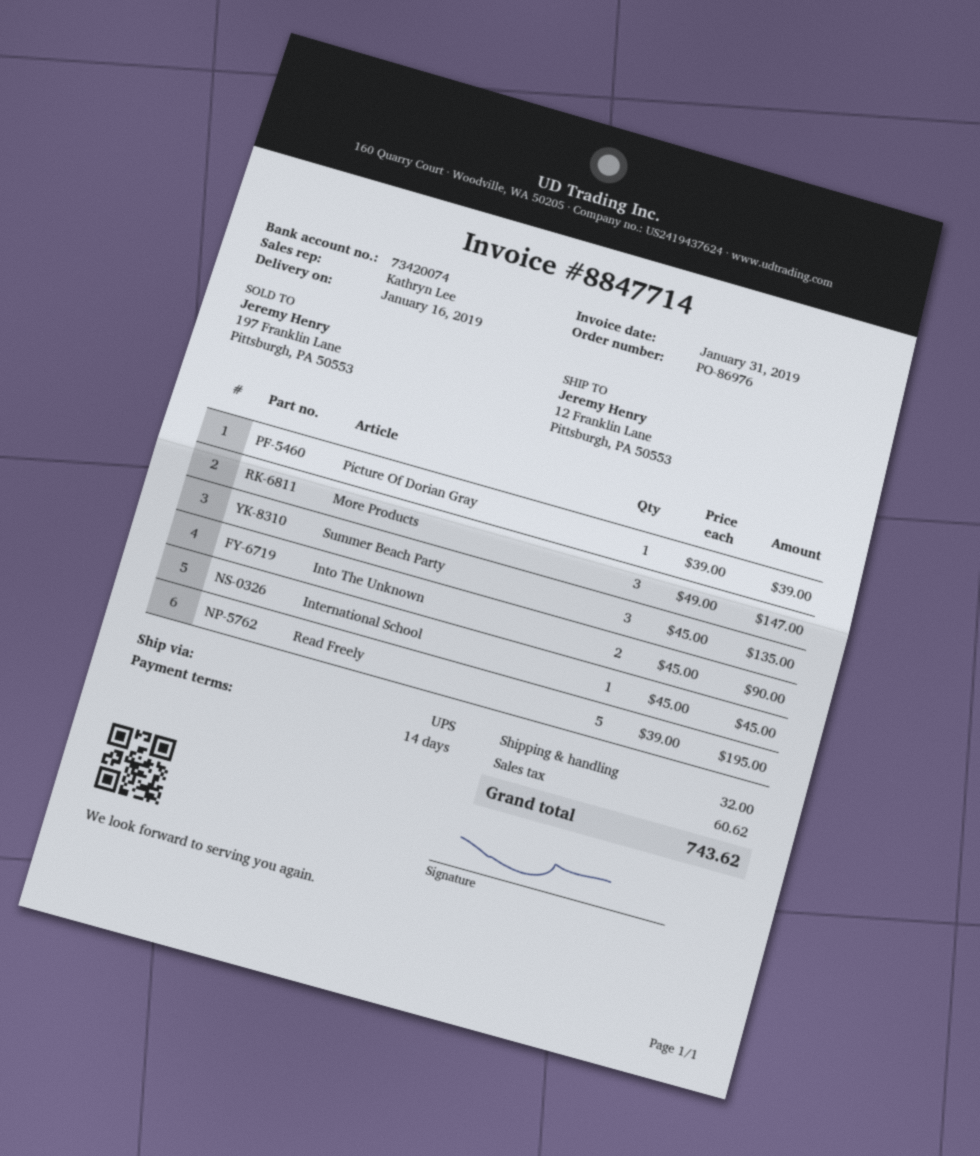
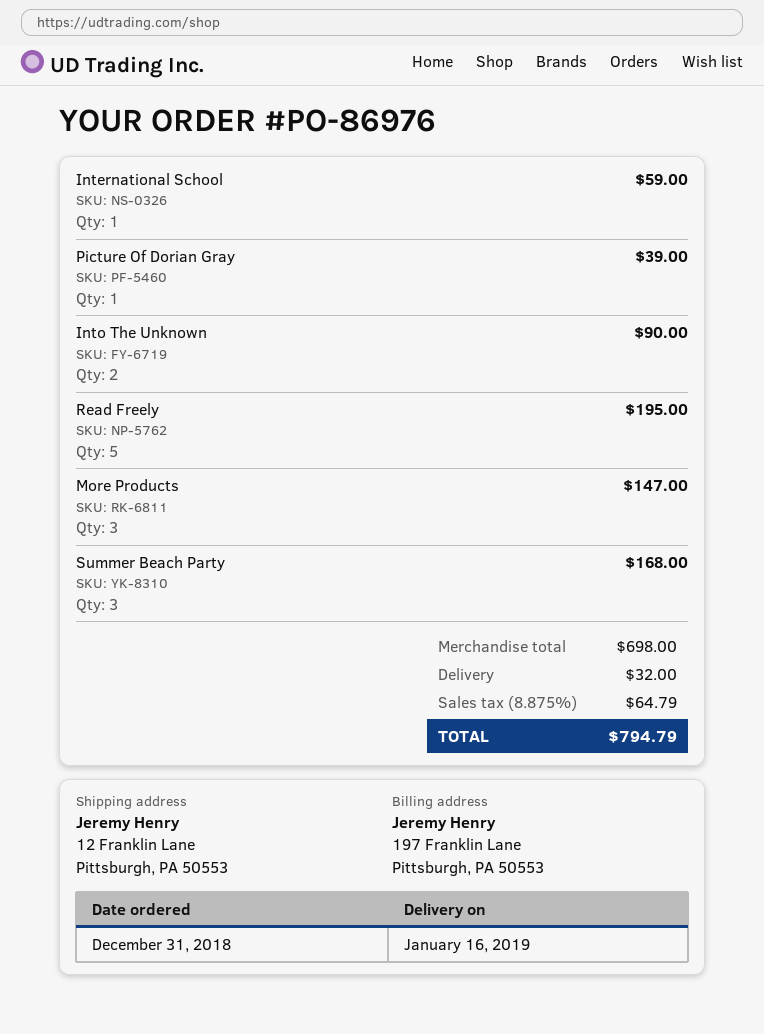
Summer Beach Party: 3 for 135.00 -> 3 for 168.00
International School: 1 for 45.00 -> 1 for 59.00
tax: 60.62 -> 64.79
total: 743.62 -> 794.79

